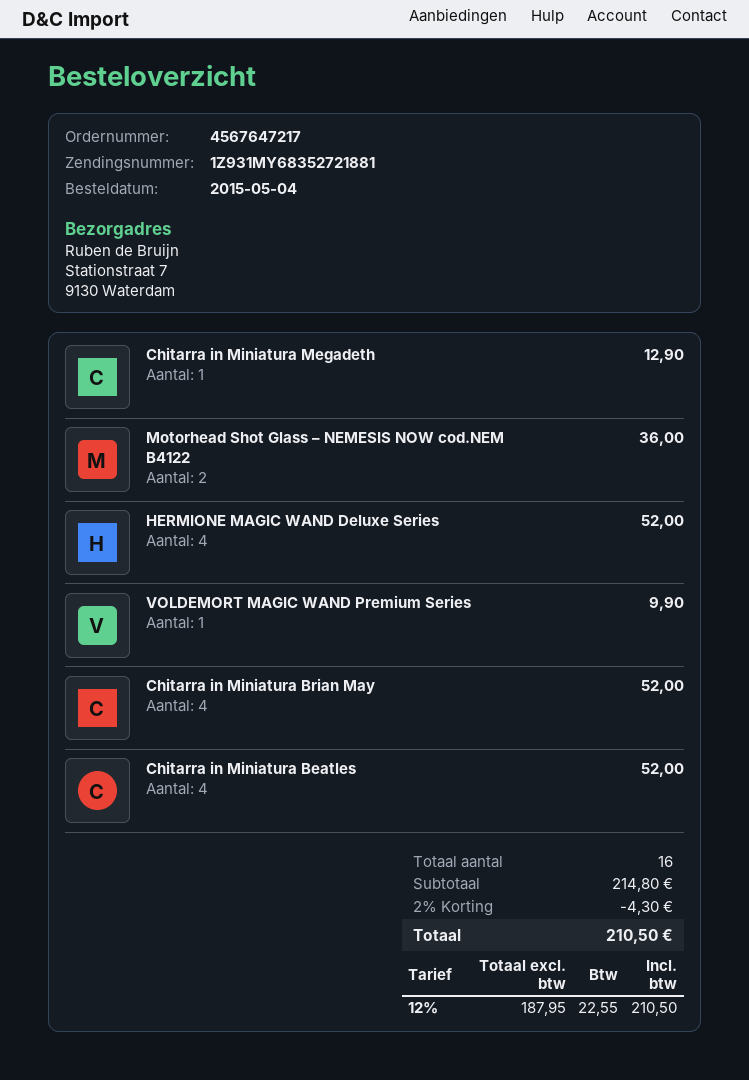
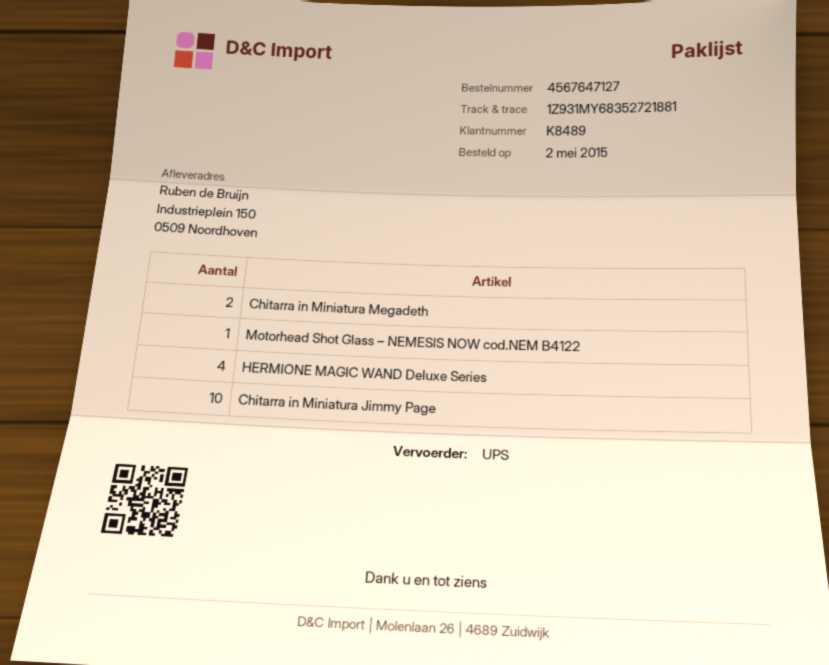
order number: 4567647217 -> 4567647127
order date: 2015-05-04 -> 2015-05-02
ship to: Stationstraat 7, 9130 Waterdam -> Industrieplein 150, 0509 Noordhoven
Chitarra in Miniatura Megadeth: 1 -> 2
Motorhead Shot Glass – NEMESIS NOW cod.NEM B4122: 2 -> 1
VOLDEMORT MAGIC WAND Premium Series: 1 -> none
Chitarra in Miniatura Brian May: 4 -> none
Chitarra in Miniatura Beatles: 4 -> none
Chitarra in Miniatura Jimmy Page: none -> 10

